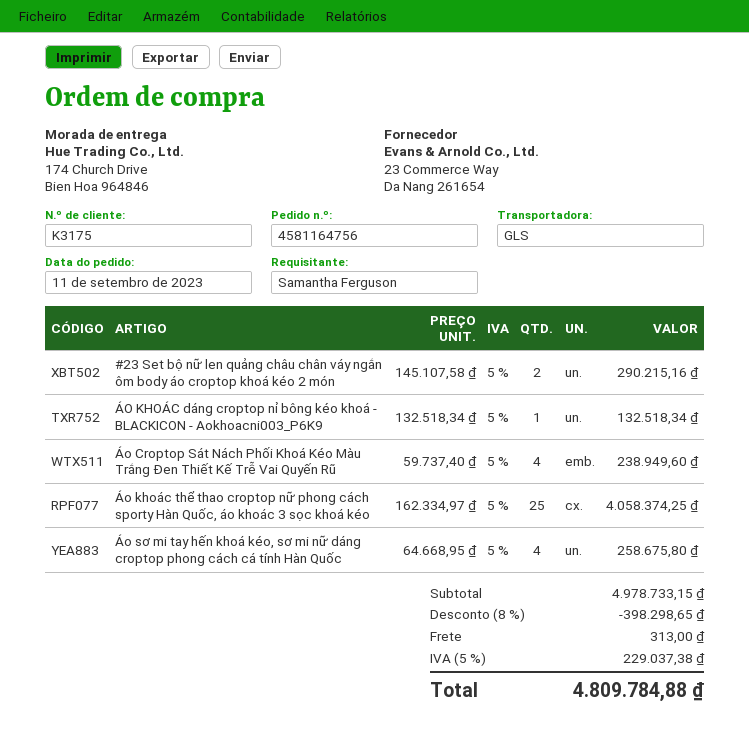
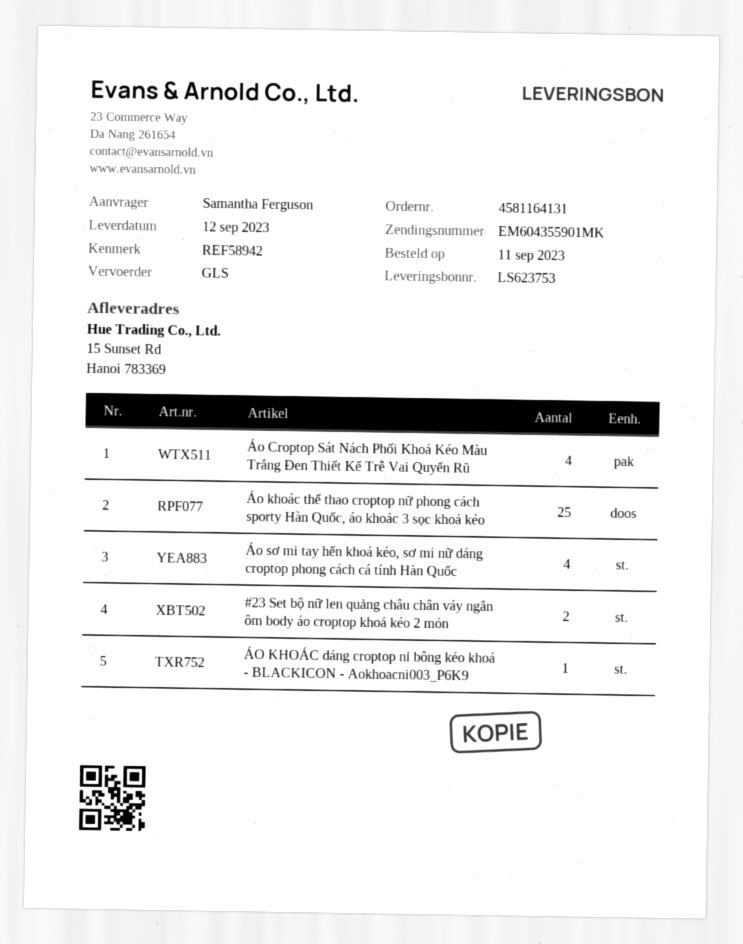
order number: 4581164756 -> 4581164131
ship to: 174 Church Drive, Bien Hoa 964846 -> 15 Sunset Rd, Hanoi 783369

